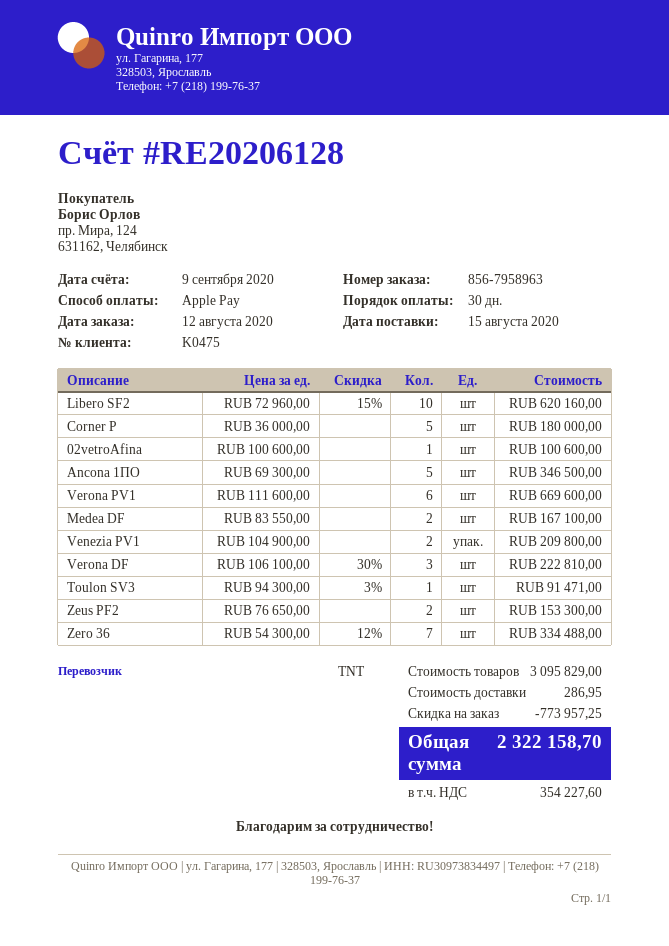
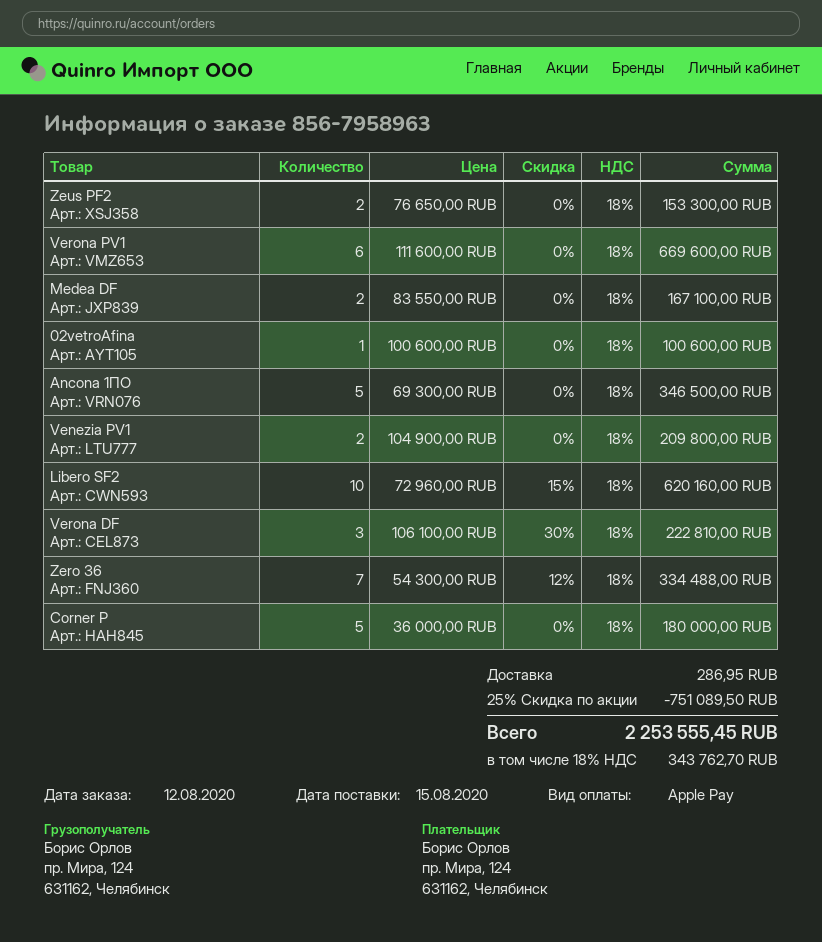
Toulon SV3: 1 x 94300.00 - 3% = 91471.00 -> none
discount: 773957.25 -> 751089.50
tax: 354227.60 -> 343762.70
total: 2322158.70 -> 2253555.45

